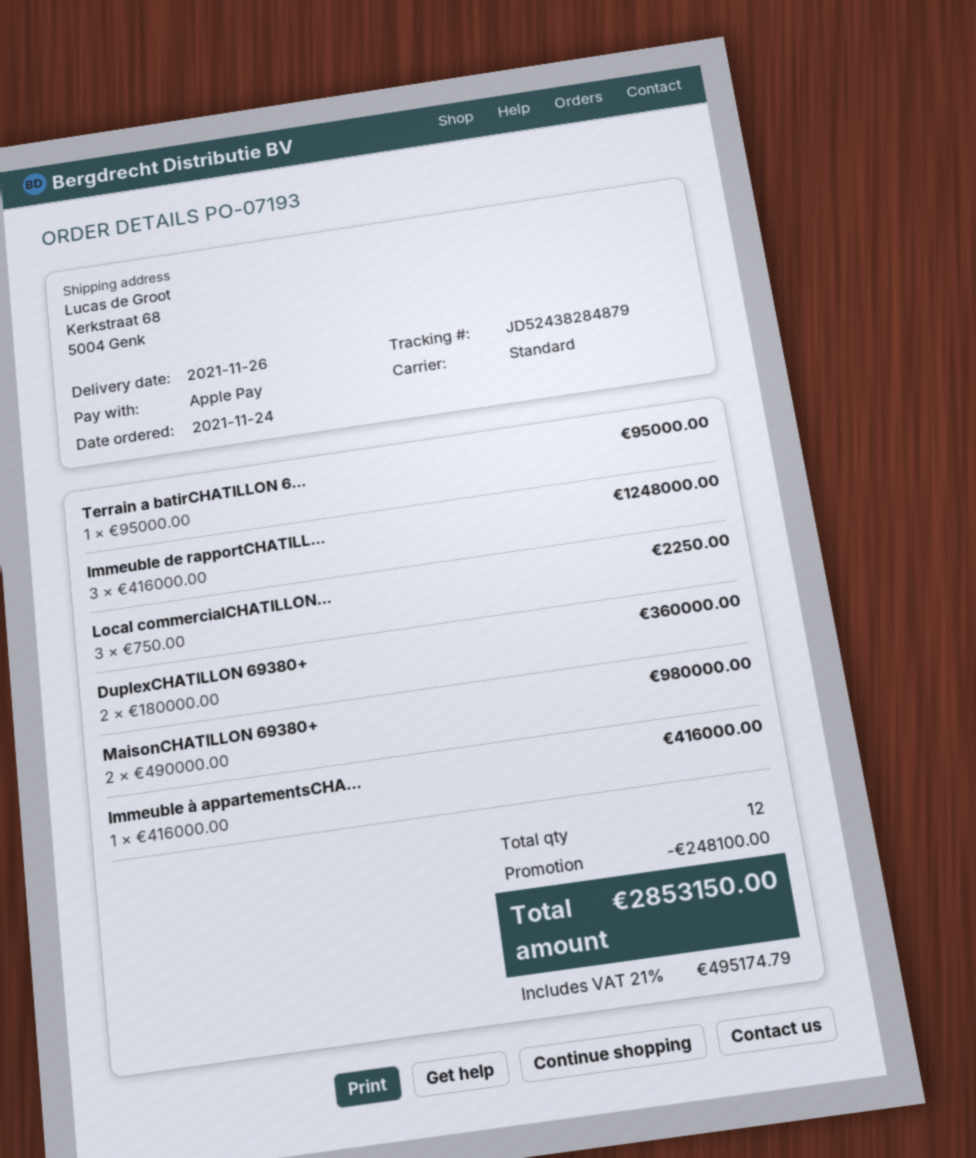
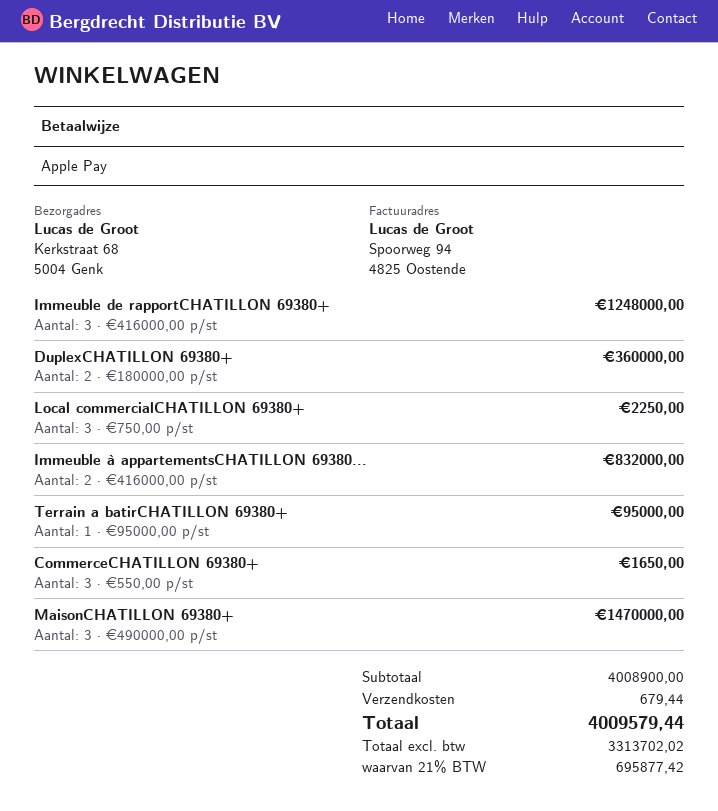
MaisonCHATILLON 69380+: 2 x 490000.00 = 980000.00 -> 3 x 490000.00 = 1470000.00
Immeuble à appartementsCHA...: 1 x 416000.00 = 416000.00 -> 2 x 416000.00 = 832000.00
CommerceCHATILLON 69380+: none -> 3 x 550.00 = 1650.00
discount: 248100.00 -> none
shipping: none -> 679.44
tax: 21% = 495174.79 -> 21% = 695877.42
total: 2853150.00 -> 4009579.44

